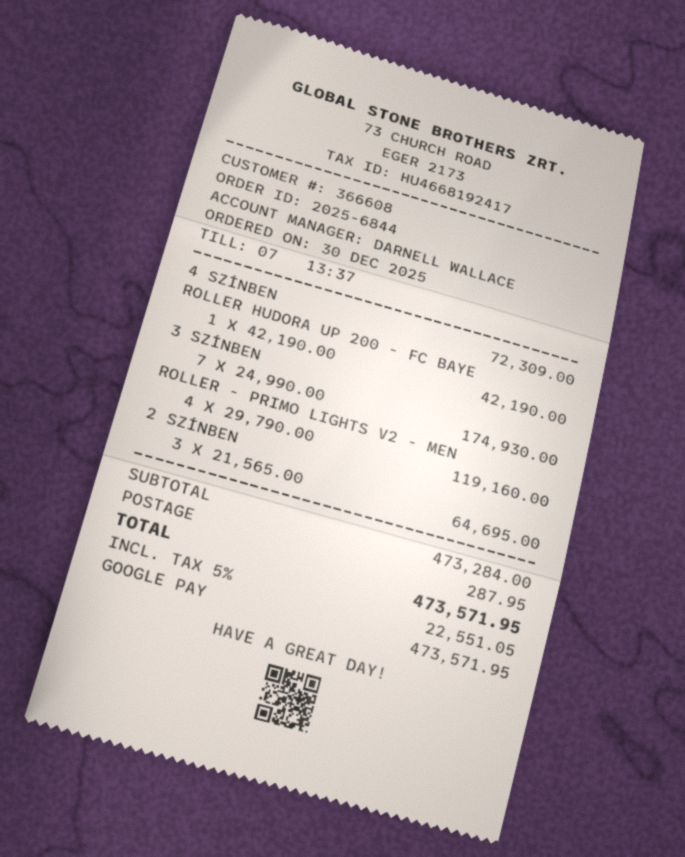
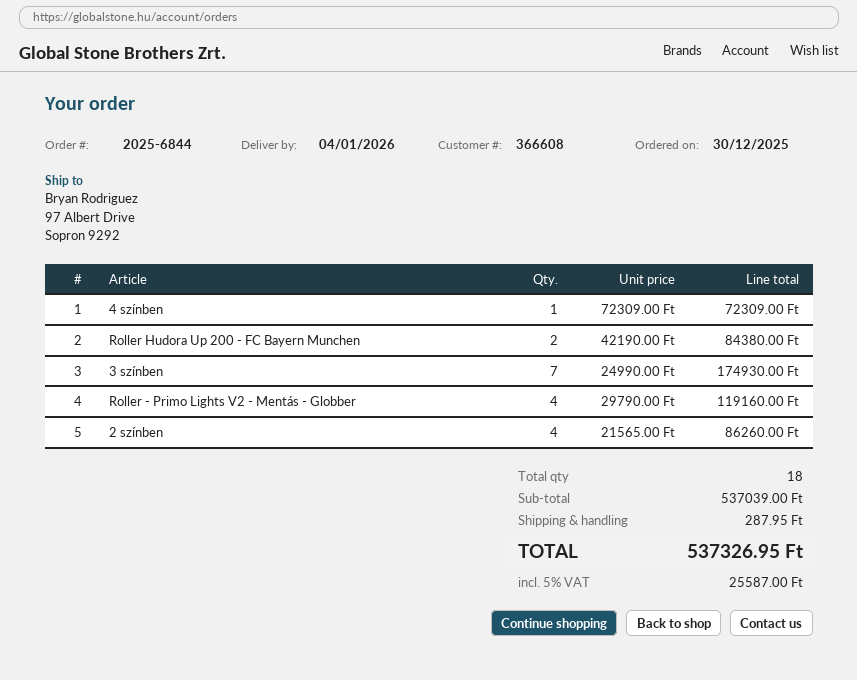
ROLLER HUDORA UP 200 - FC BAYE: 1 x 42190.00 = 42190.00 -> 2 x 42190.00 = 84380.00
2 SZÍNBEN: 3 x 21565.00 = 64695.00 -> 4 x 21565.00 = 86260.00
subtotal: 473284.00 -> 537039.00
tax: 5% = 22551.05 -> 5% = 25587.00
total: 473571.95 -> 537326.95

